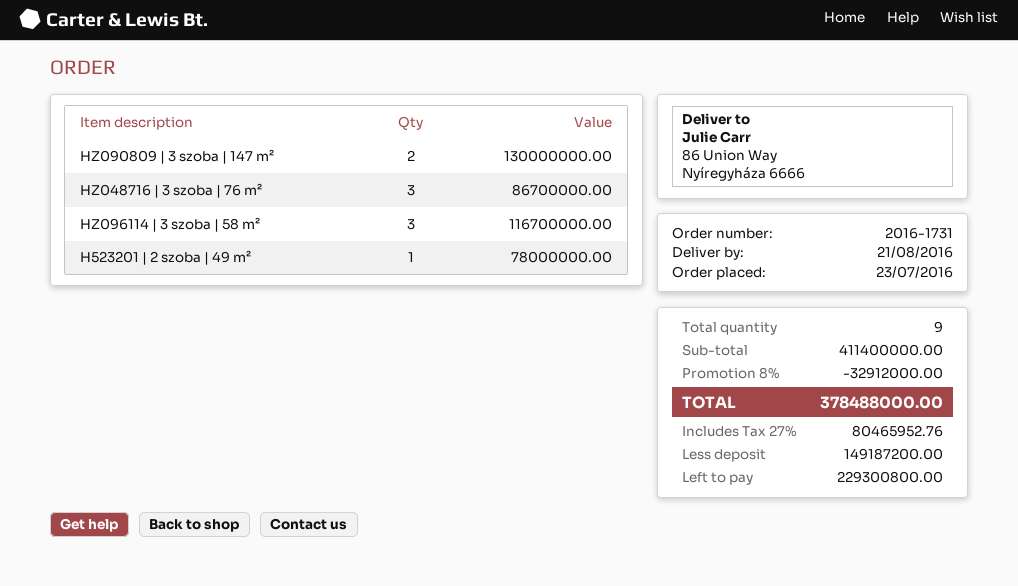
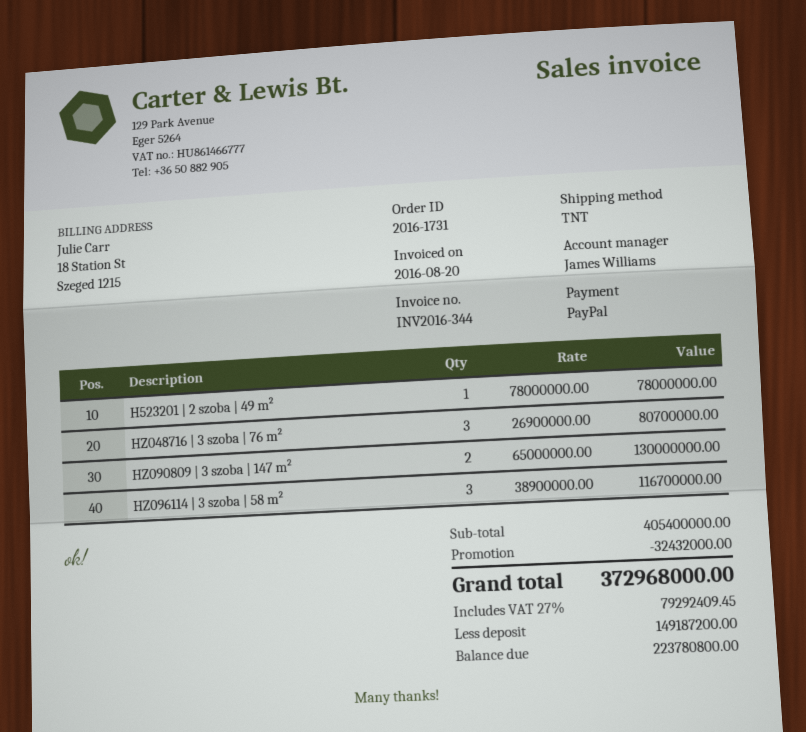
HZ048716 | 3 szoba | 76 m²: 3 for 86700000.00 -> 3 for 80700000.00
subtotal: 411400000.00 -> 405400000.00
discount: 32912000.00 -> 32432000.00
tax: 27% = 80465952.76 -> 27% = 79292409.45
total: 378488000.00 -> 372968000.00
balance: 229300800.00 -> 223780800.00

